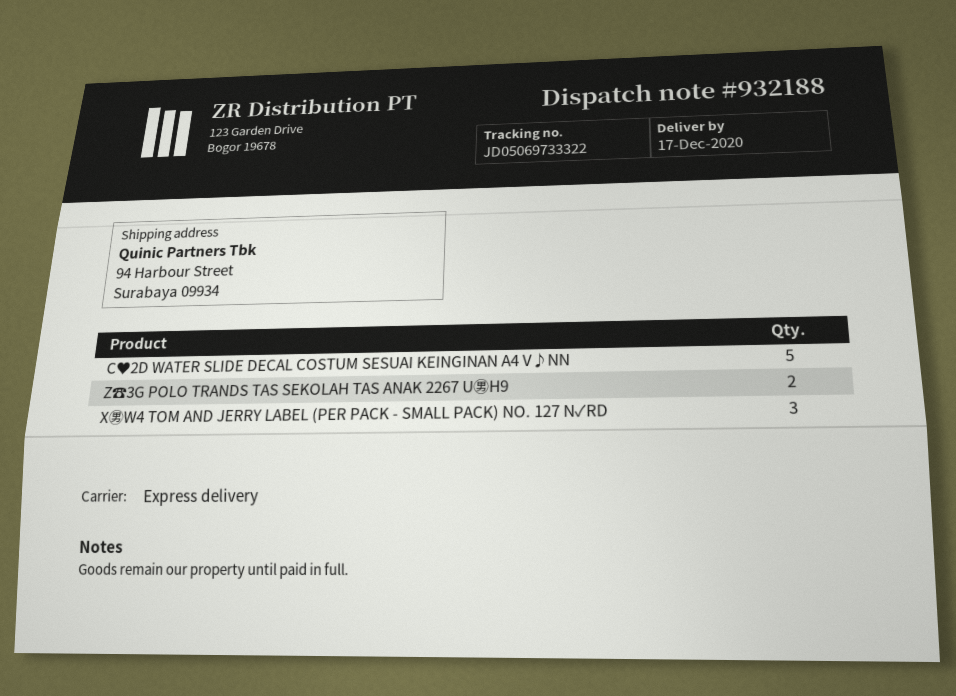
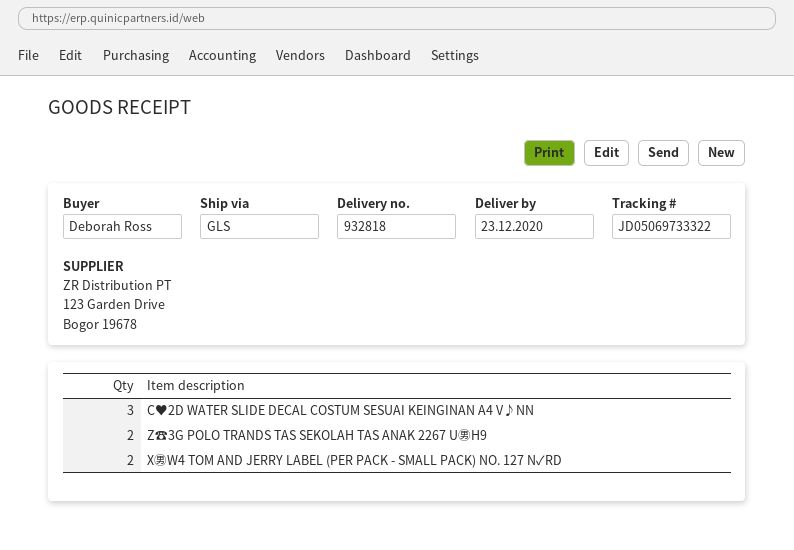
delivery note number: 932188 -> 932818
delivery date: 2020-12-17 -> 2020-12-23
shipping method: express -> GLS
C♥2D WATER SLIDE DECAL COSTUM SESUAI KEINGINAN A4 V♪NN: 5 -> 3
X㊚W4 TOM AND JERRY LABEL (PER PACK - SMALL PACK) NO. 127 N✓RD: 3 -> 2

